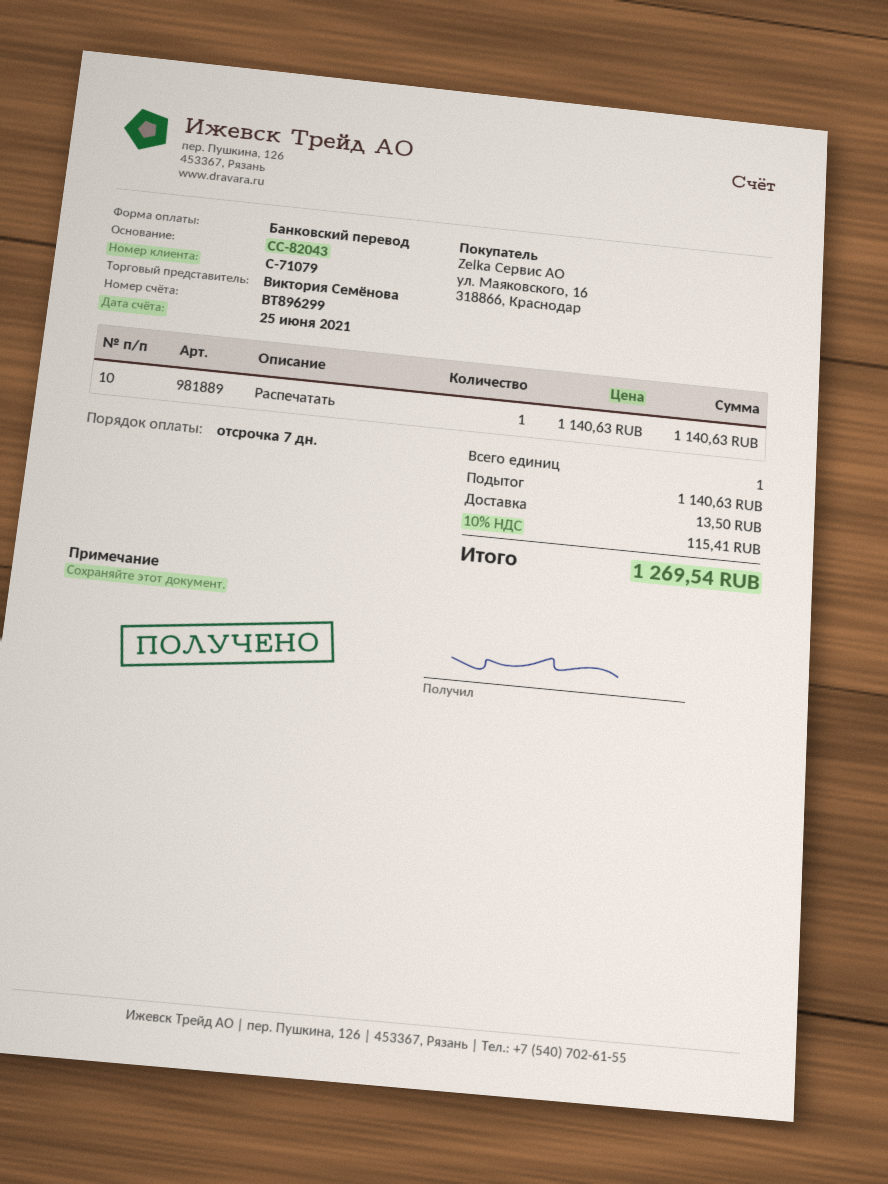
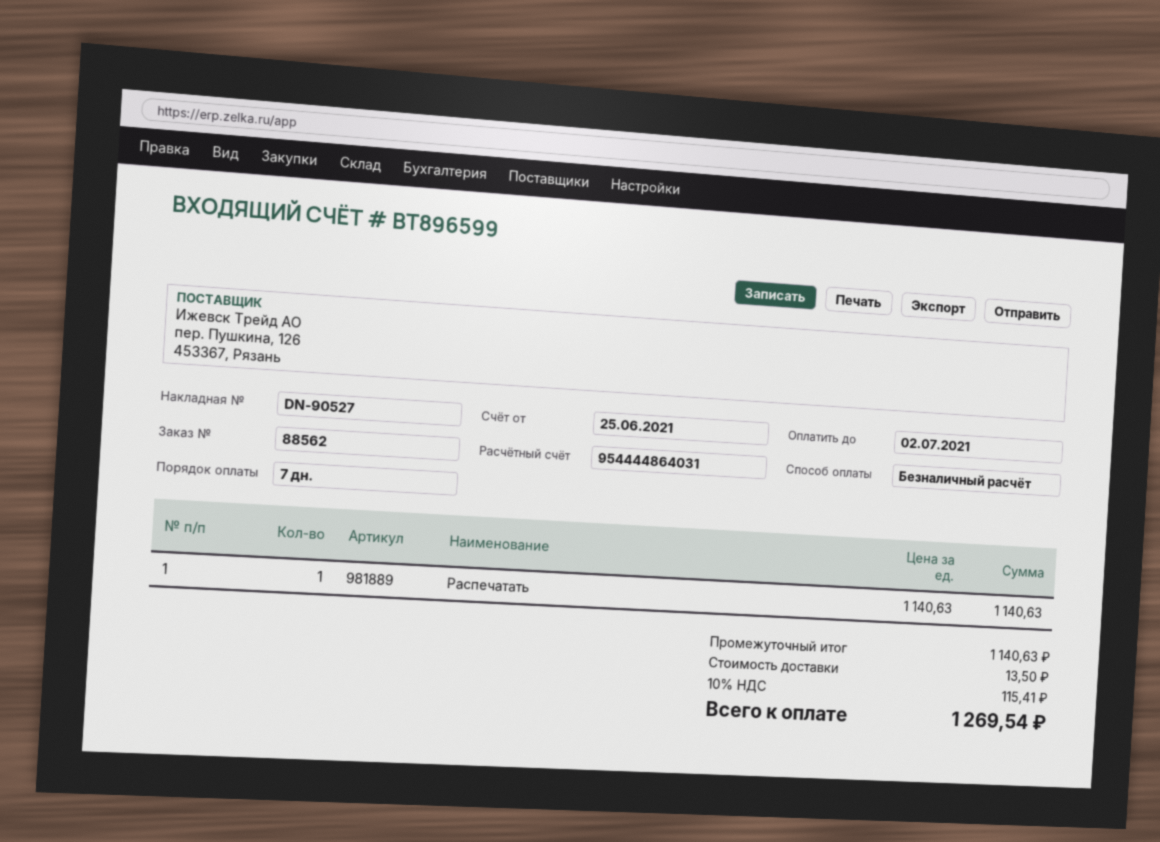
invoice number: BT896299 -> BT896599

